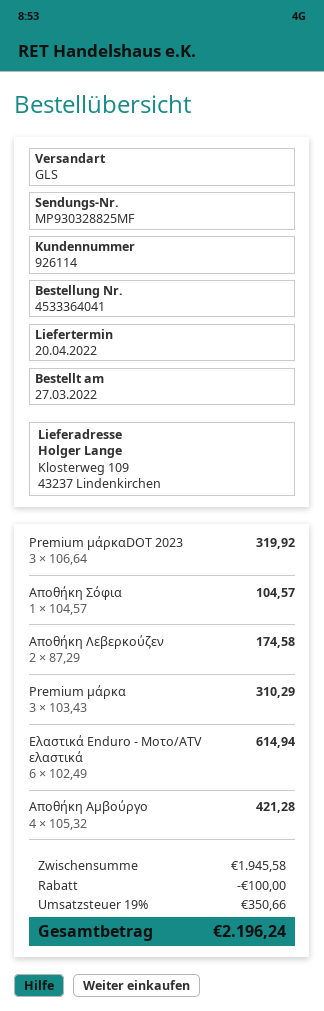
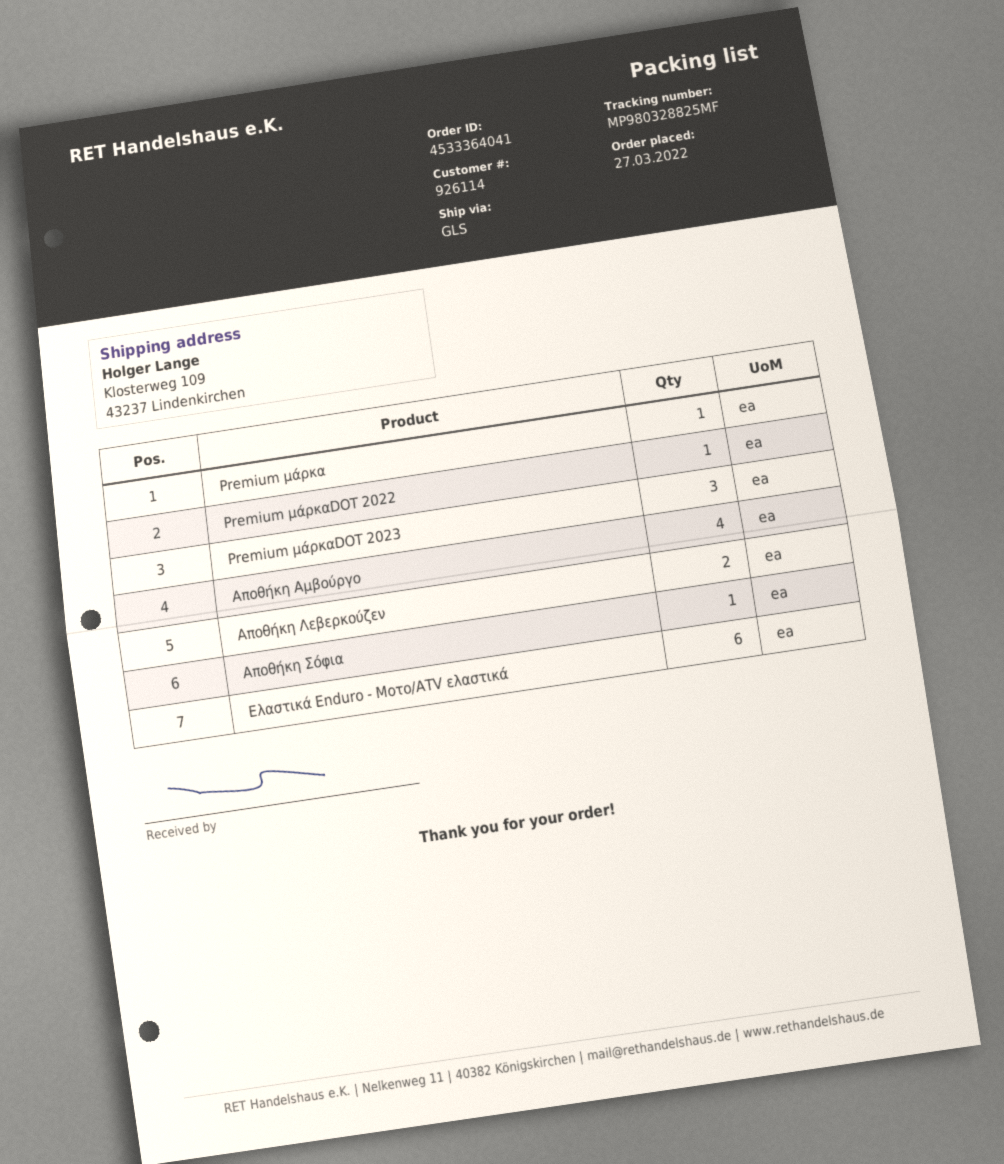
tracking number: MP930328825MF -> MP980328825MF
Premium μάρκα: 3 -> 1
Premium μάρκαDOT 2022: none -> 1

